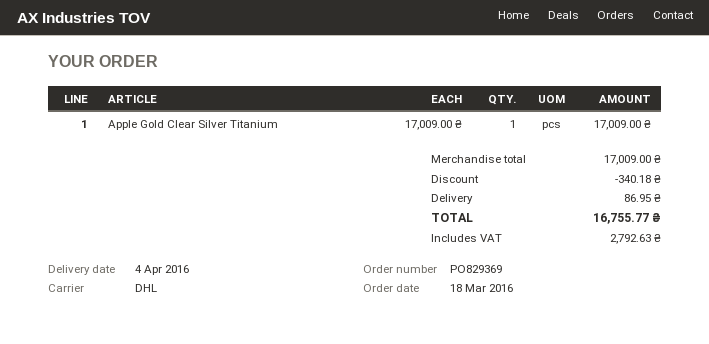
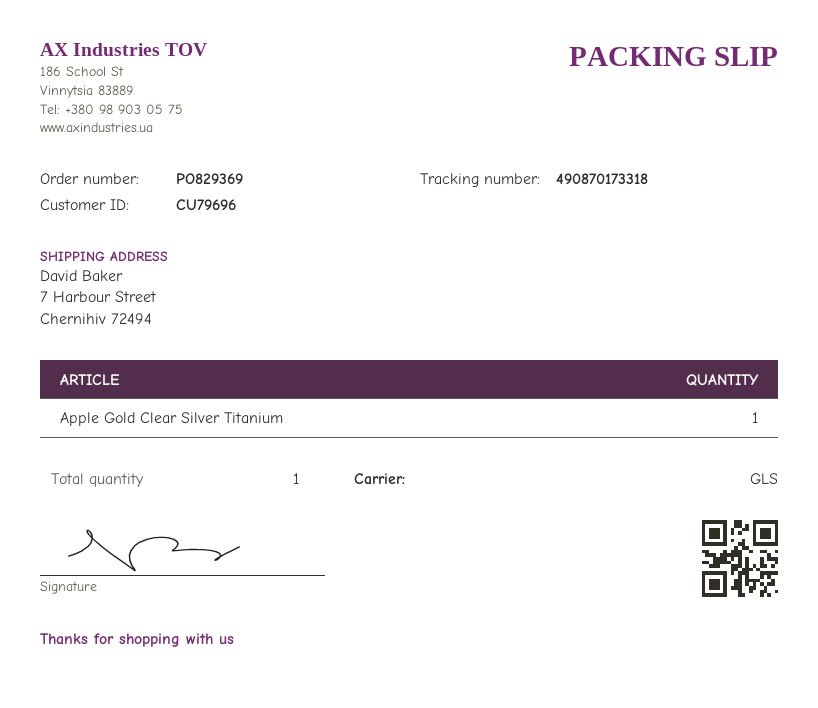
shipping method: DHL -> GLS

